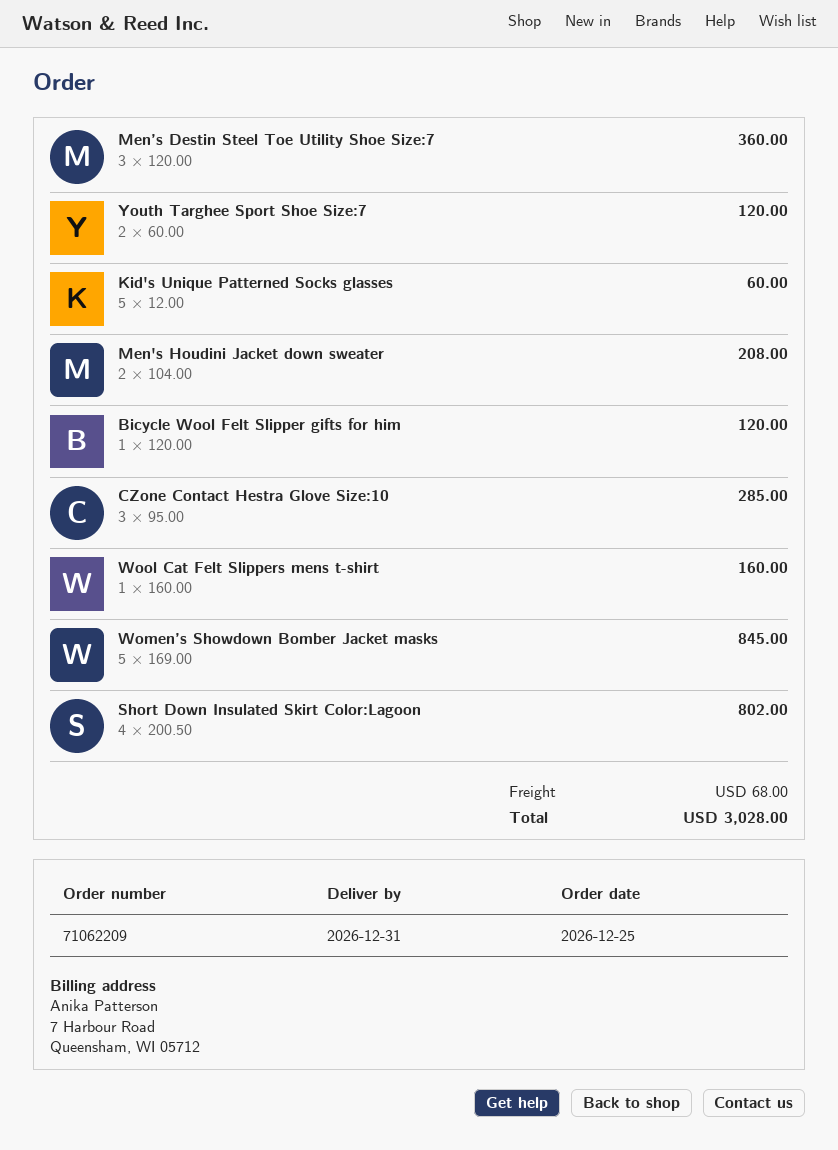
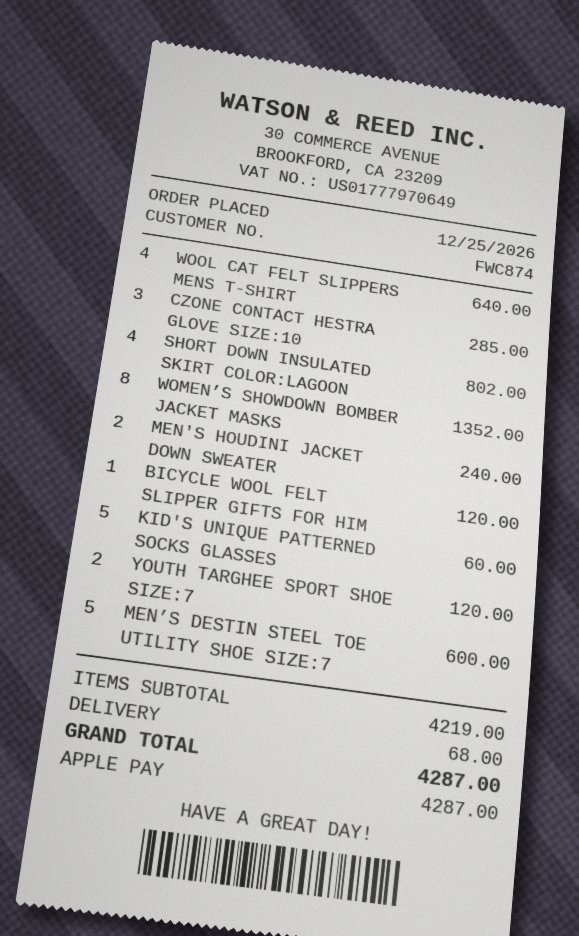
Men’s Destin Steel Toe Utility Shoe Size:7: 3 for 360.00 -> 5 for 600.00
Men's Houdini Jacket down sweater: 2 for 208.00 -> 2 for 240.00
Wool Cat Felt Slippers mens t-shirt: 1 for 160.00 -> 4 for 640.00
Women’s Showdown Bomber Jacket masks: 5 for 845.00 -> 8 for 1352.00
total: 3028.00 -> 4287.00

